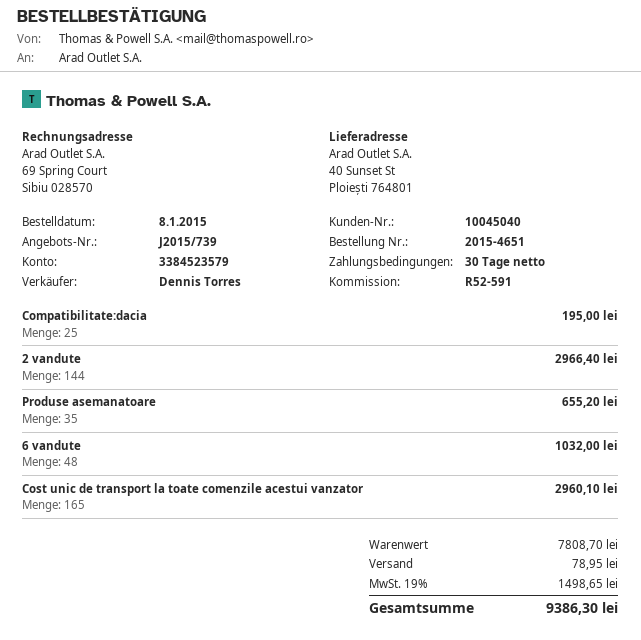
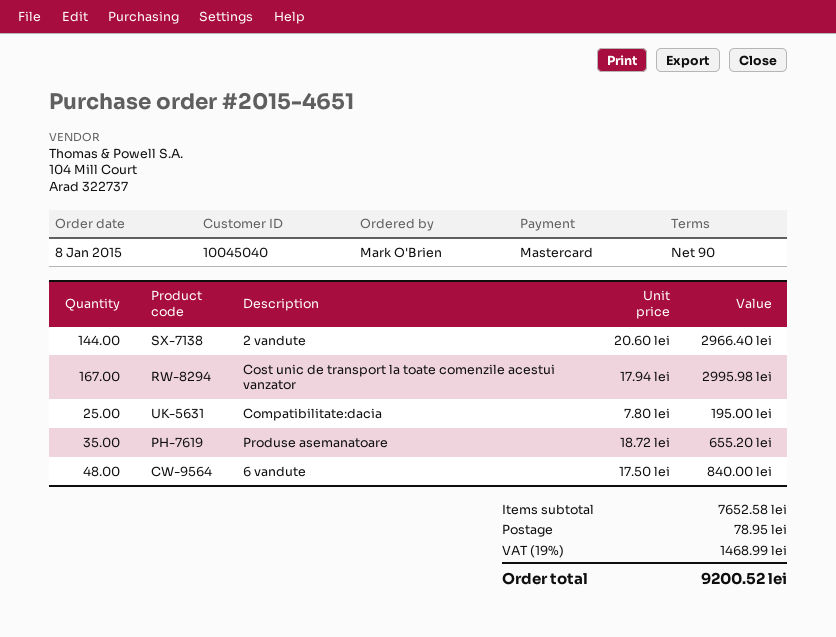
payment terms: 30 days -> 90 days
6 vandute: 48 for 1032.00 -> 48 for 840.00
Cost unic de transport la toate comenzile acestui vanzator: 165 for 2960.10 -> 167 for 2995.98
subtotal: 7808.70 -> 7652.58
tax: 19% = 1498.65 -> 19% = 1468.99
total: 9386.30 -> 9200.52

